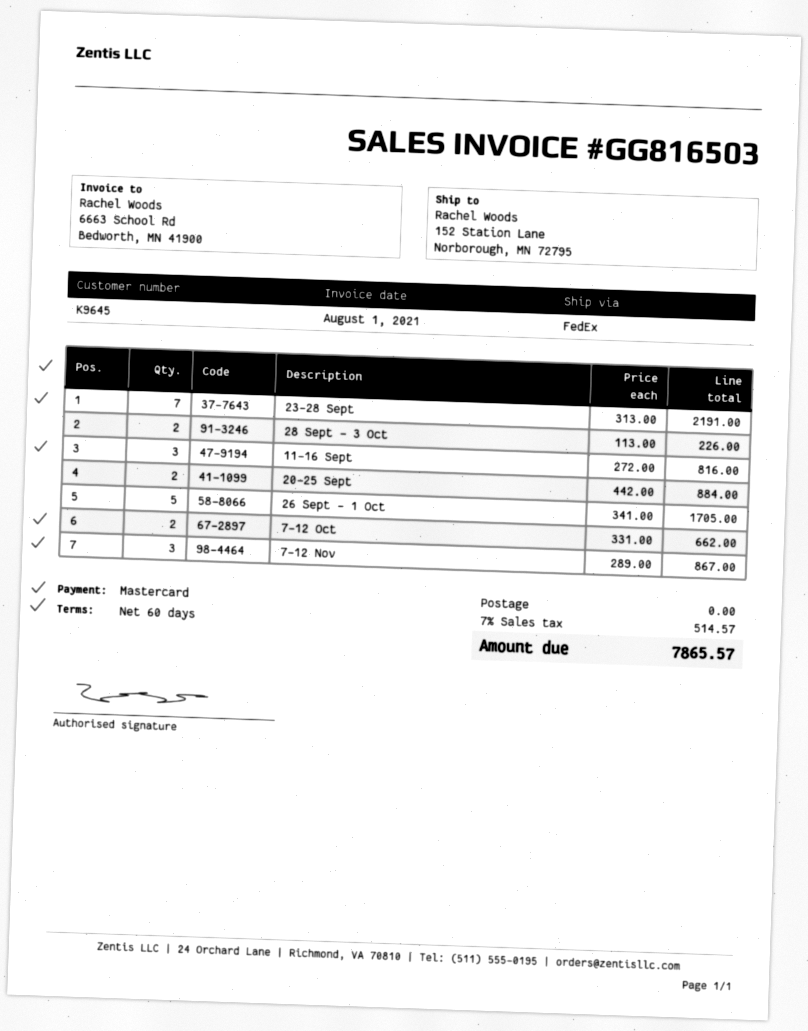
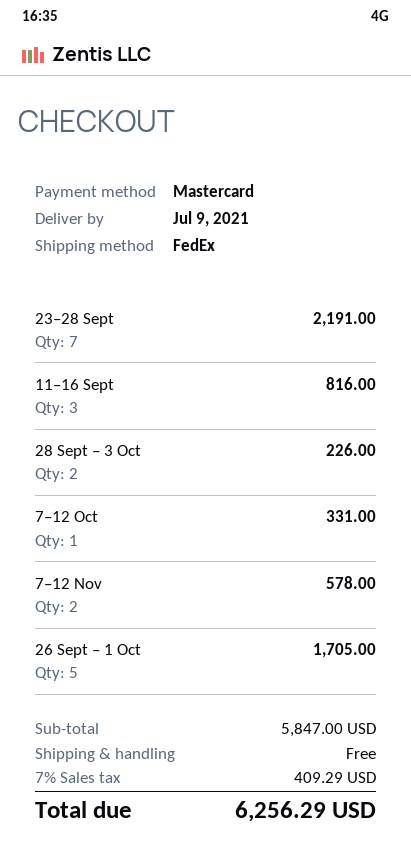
20–25 Sept: 2 for 884.00 -> none
7–12 Oct: 2 for 662.00 -> 1 for 331.00
7–12 Nov: 3 for 867.00 -> 2 for 578.00
tax: 7% = 514.57 -> 7% = 409.29
total: 7865.57 -> 6256.29

